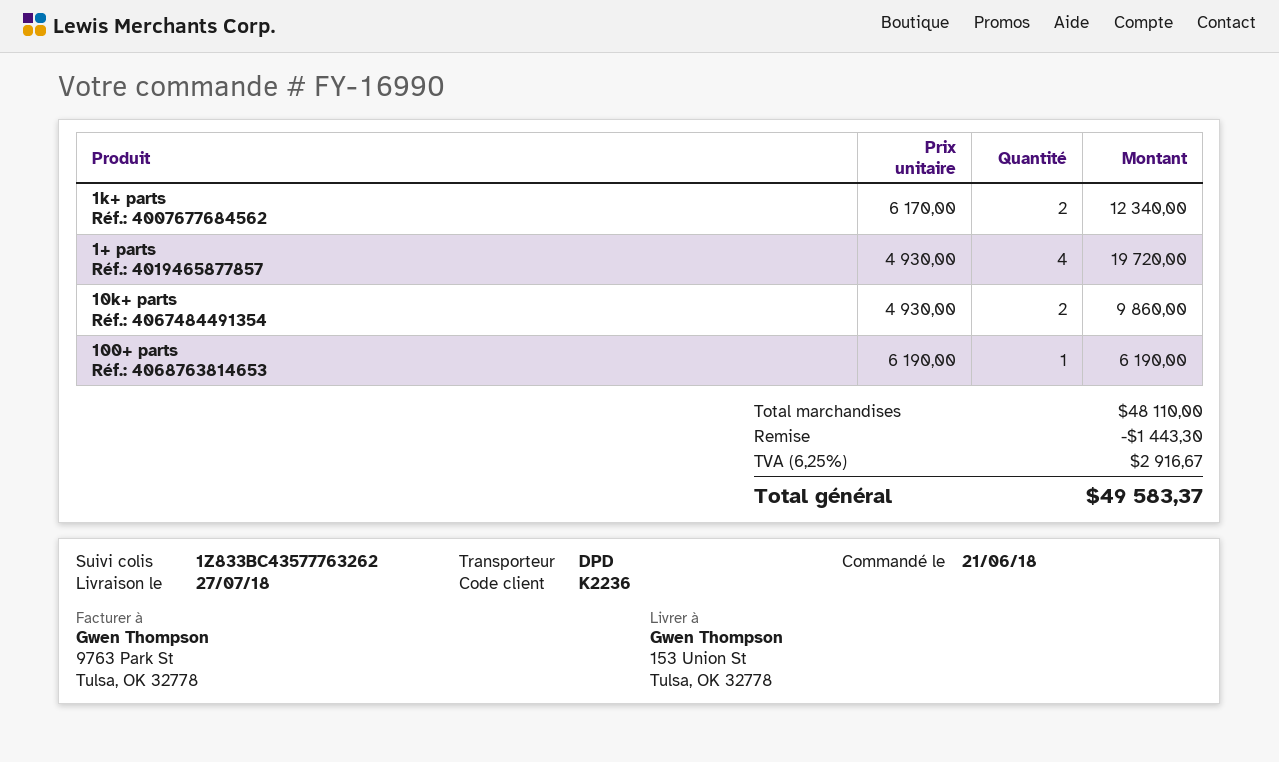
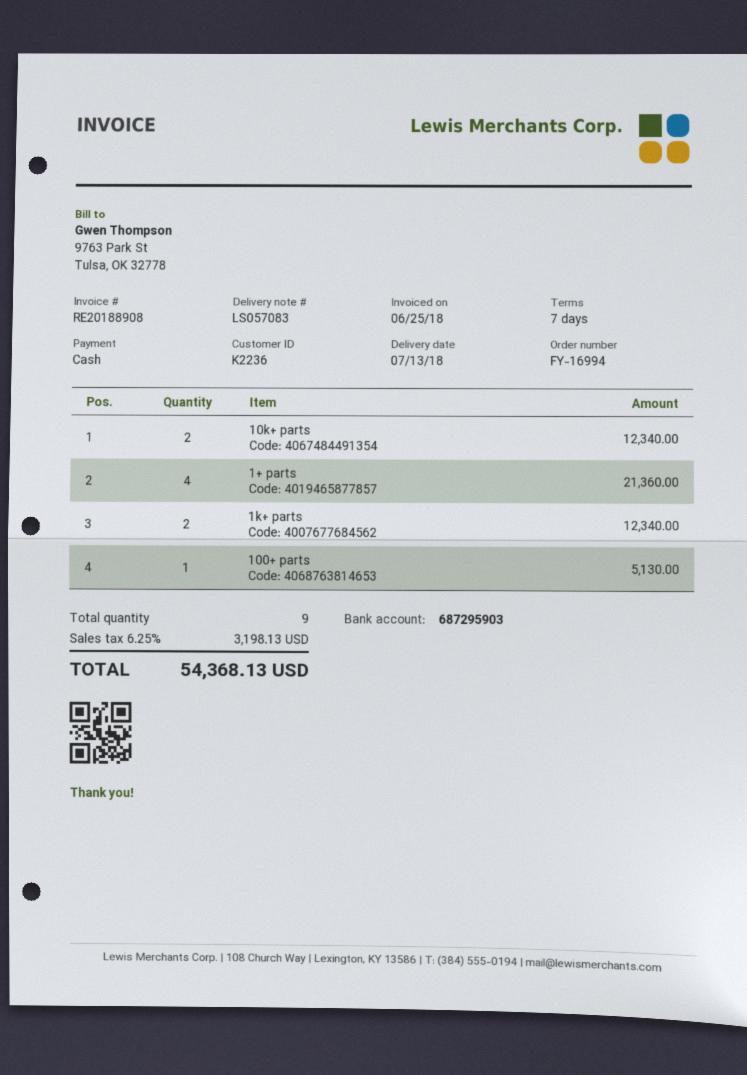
order number: FY-16990 -> FY-16994
delivery date: 2018-07-27 -> 2018-07-13
1+ parts: 4 for 19720.00 -> 4 for 21360.00
10k+ parts: 2 for 9860.00 -> 2 for 12340.00
100+ parts: 1 for 6190.00 -> 1 for 5130.00
discount: 1443.30 -> none
tax: 6.25% = 2916.67 -> 6.25% = 3198.13
total: 49583.37 -> 54368.13

